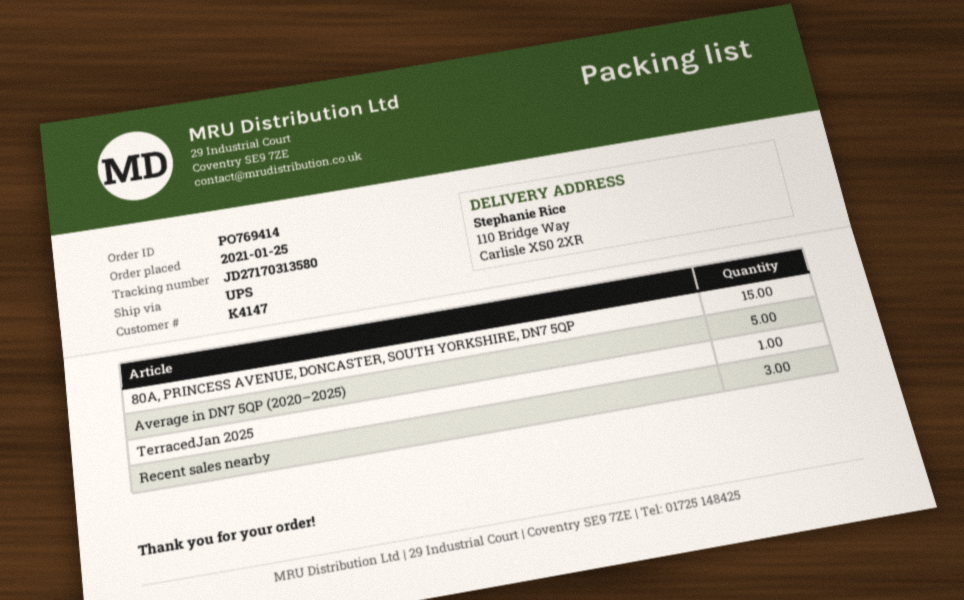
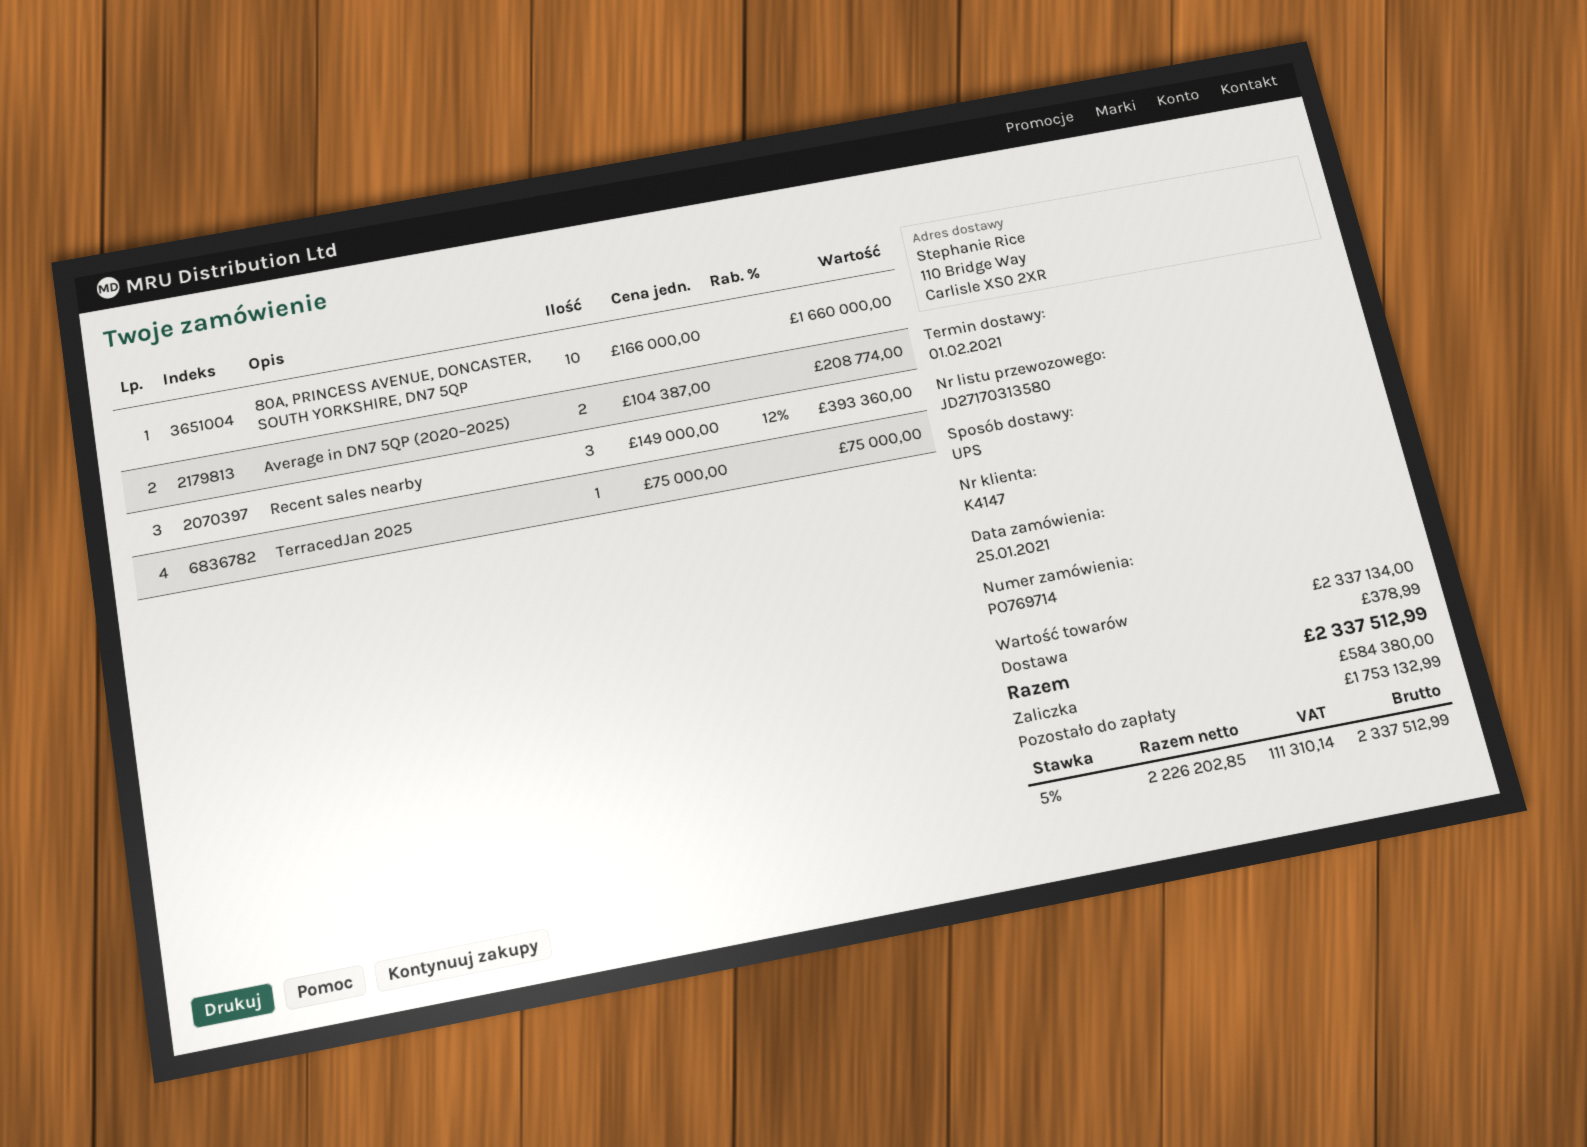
order number: PO769414 -> PO769714
80A, PRINCESS AVENUE, DONCASTER, SOUTH YORKSHIRE, DN7 5QP: 15 -> 10
Average in DN7 5QP (2020–2025): 5 -> 2

